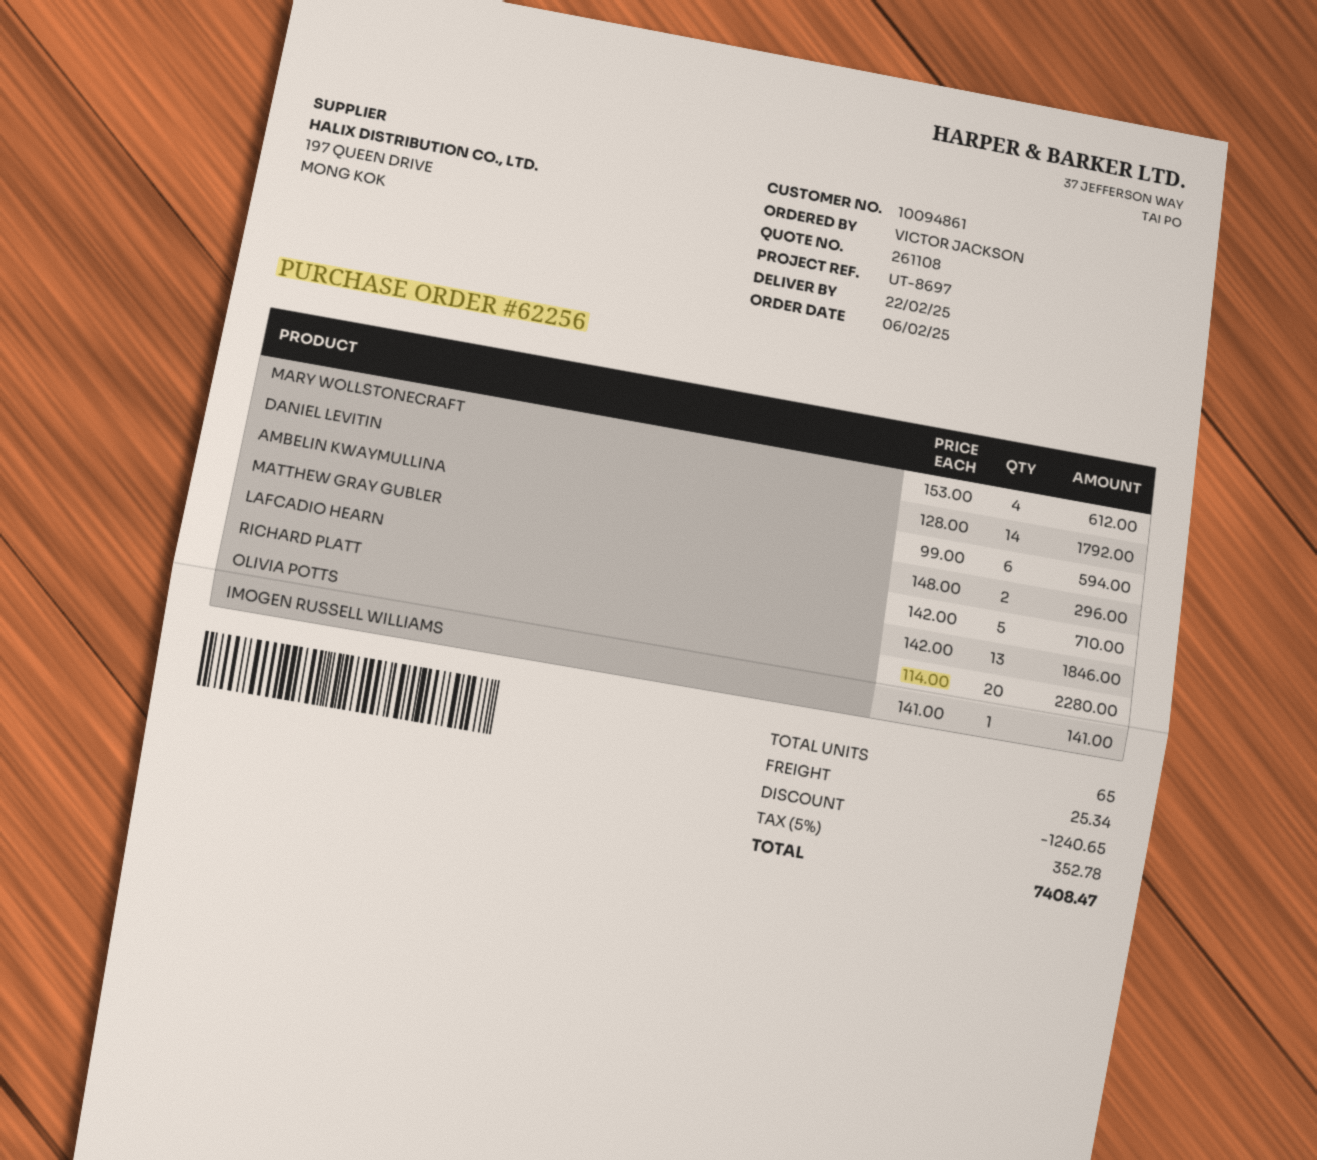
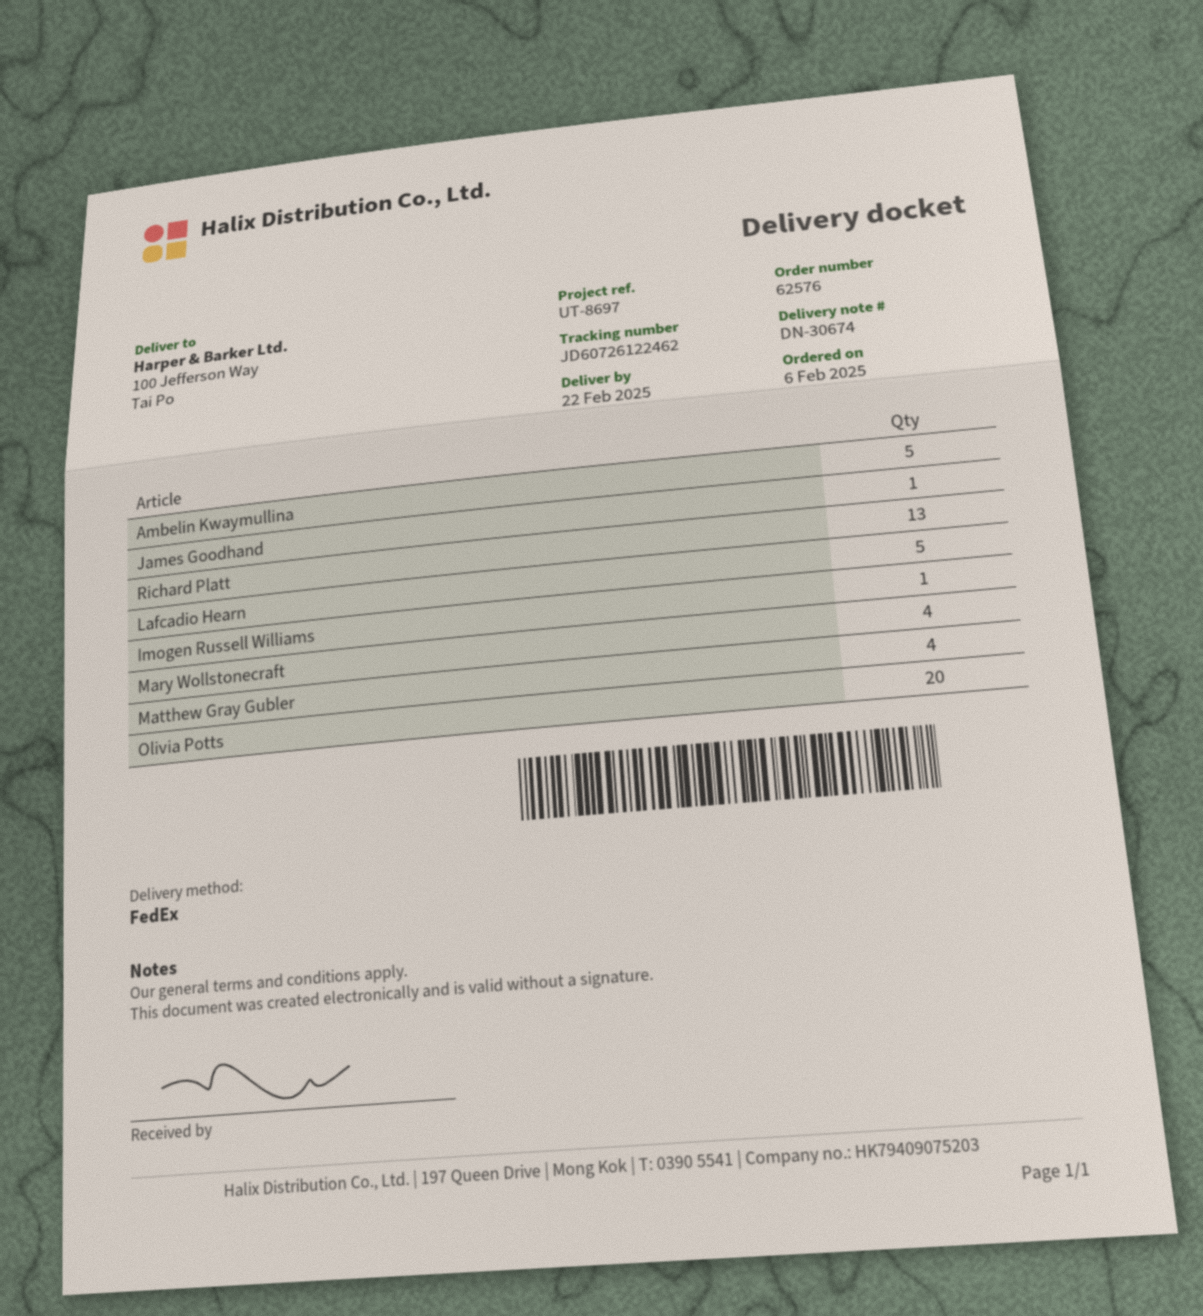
order number: 62256 -> 62576
DANIEL LEVITIN: 14 -> none
AMBELIN KWAYMULLINA: 6 -> 5
MATTHEW GRAY GUBLER: 2 -> 4
James Goodhand: none -> 1

